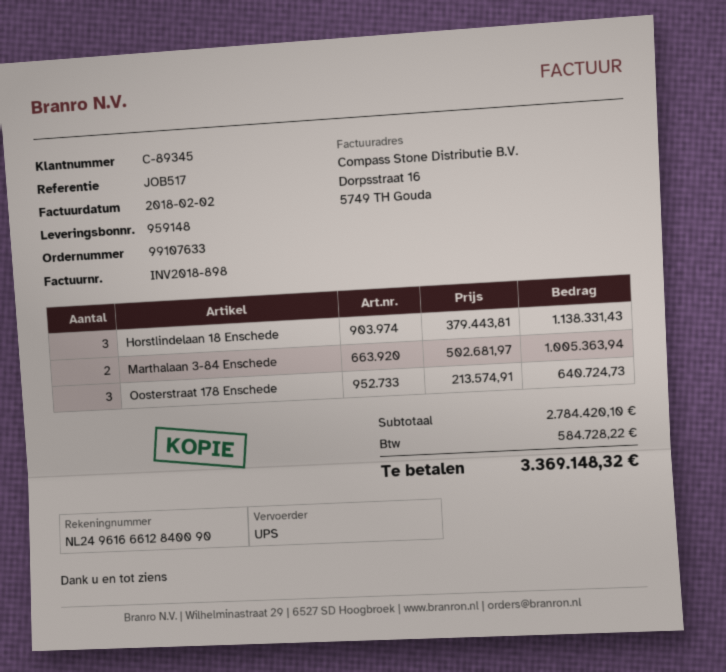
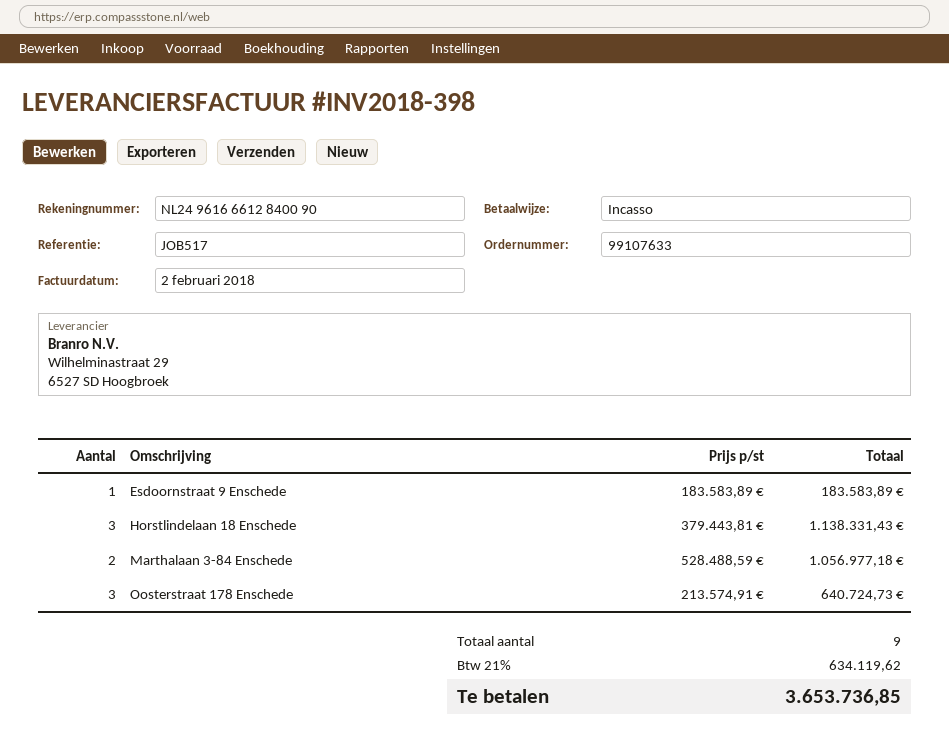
invoice number: INV2018-898 -> INV2018-398
Marthalaan 3-84 Enschede: 2 x 502681.97 = 1005363.94 -> 2 x 528488.59 = 1056977.18
Esdoornstraat 9 Enschede: none -> 1 x 183583.89 = 183583.89
tax: 584728.22 -> 634119.62
total: 3369148.32 -> 3653736.85

